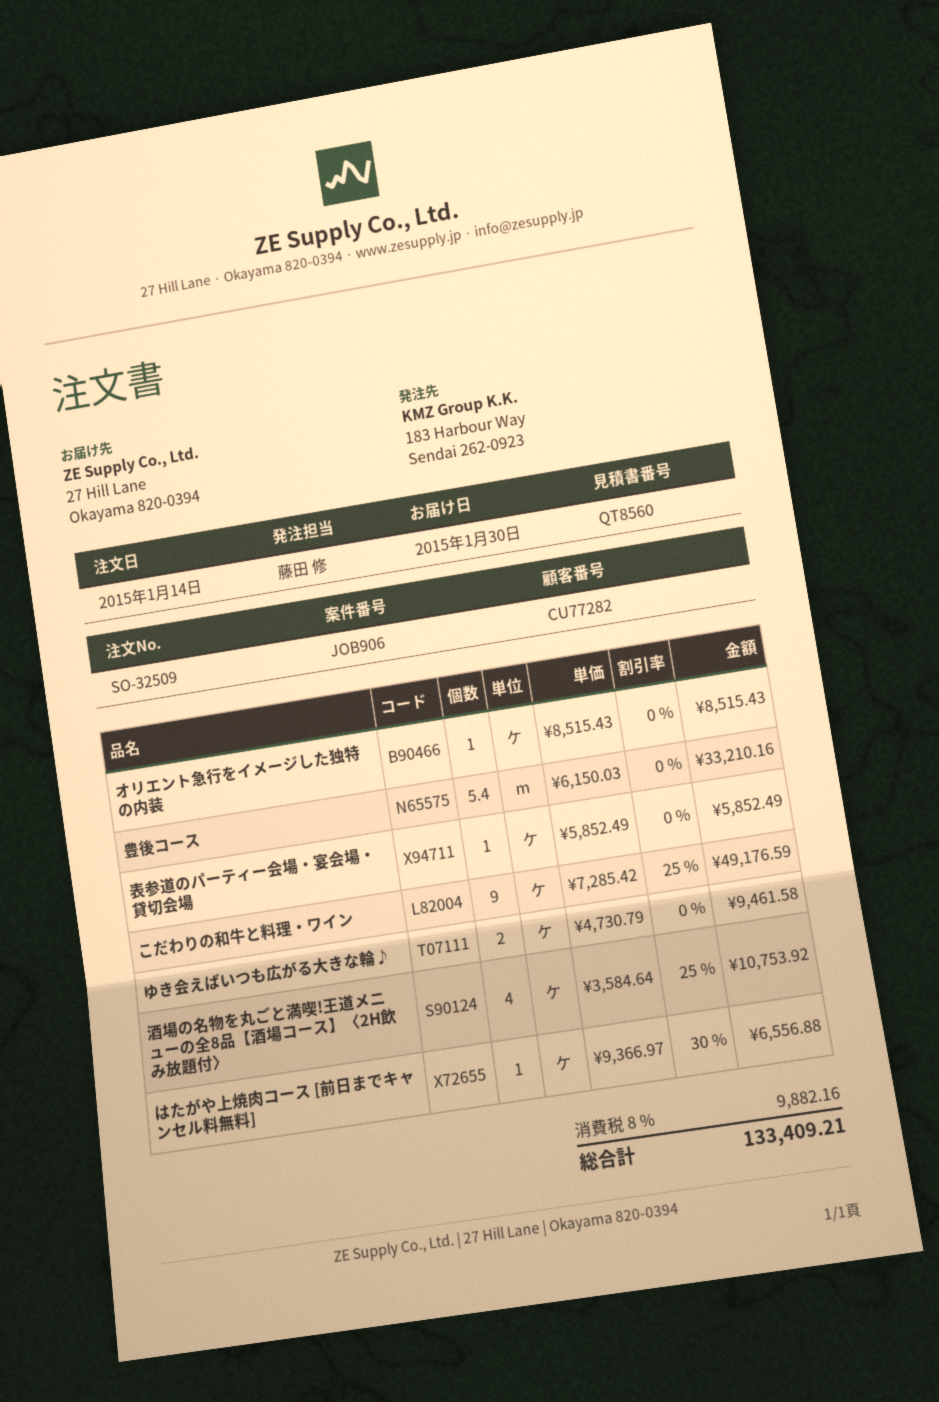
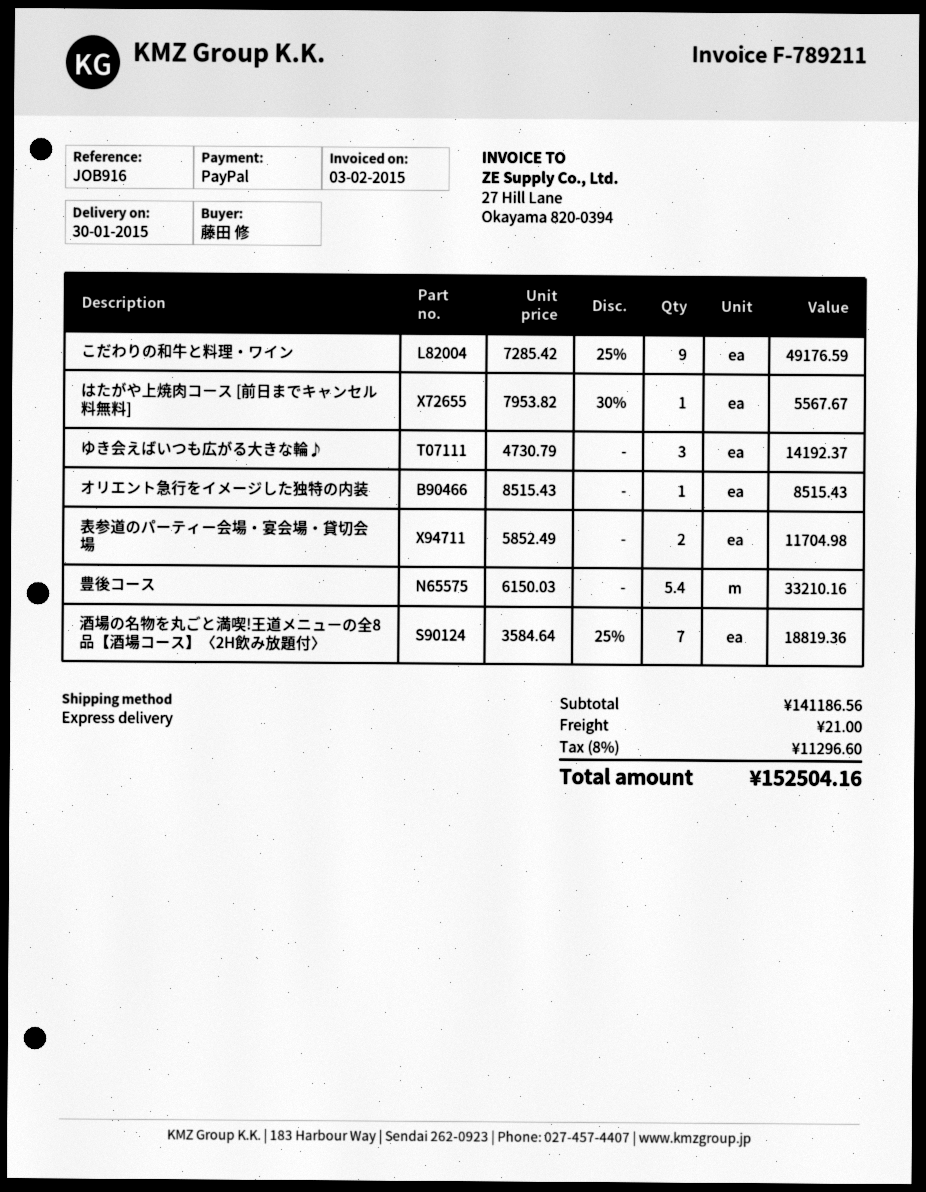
reference: JOB906 -> JOB916
表参道のパーティー会場・宴会場・貸切会場: 1 x 5852.49 = 5852.49 -> 2 x 5852.49 = 11704.98
ゆき会えばいつも広がる大きな輪♪: 2 x 4730.79 = 9461.58 -> 3 x 4730.79 = 14192.37
酒場の名物を丸ごと満喫!王道メニューの全8品【酒場コース】〈2H飲み放題付〉: 4 x 3584.64 - 25% = 10753.92 -> 7 x 3584.64 - 25% = 18819.36
はたがや上焼肉コース [前日までキャンセル料無料]: 1 x 9366.97 - 30% = 6556.88 -> 1 x 7953.82 - 30% = 5567.67
shipping: none -> 21.00
tax: 8% = 9882.16 -> 8% = 11296.60
total: 133409.21 -> 152504.16

